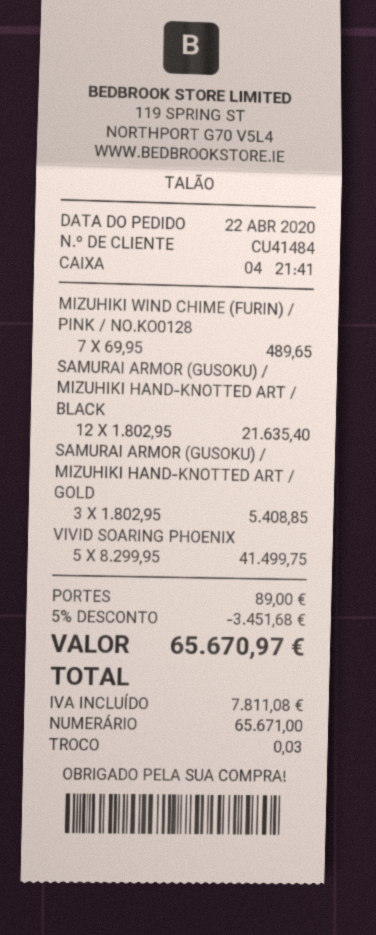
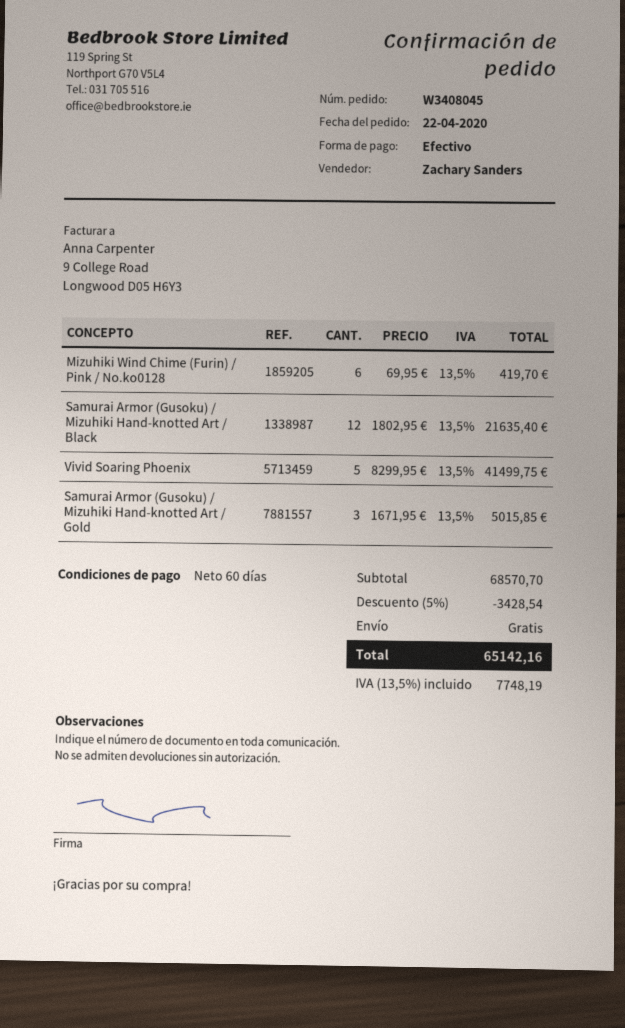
MIZUHIKI WIND CHIME (FURIN) / PINK / NO.KO0128: 7 x 69.95 = 489.65 -> 6 x 69.95 = 419.70
SAMURAI ARMOR (GUSOKU) / MIZUHIKI HAND-KNOTTED ART / GOLD: 3 x 1802.95 = 5408.85 -> 3 x 1671.95 = 5015.85
discount: 5% = 3451.68 -> 5% = 3428.54
shipping: 89.00 -> 0.00
tax: 7811.08 -> 7748.19
total: 65670.97 -> 65142.16

